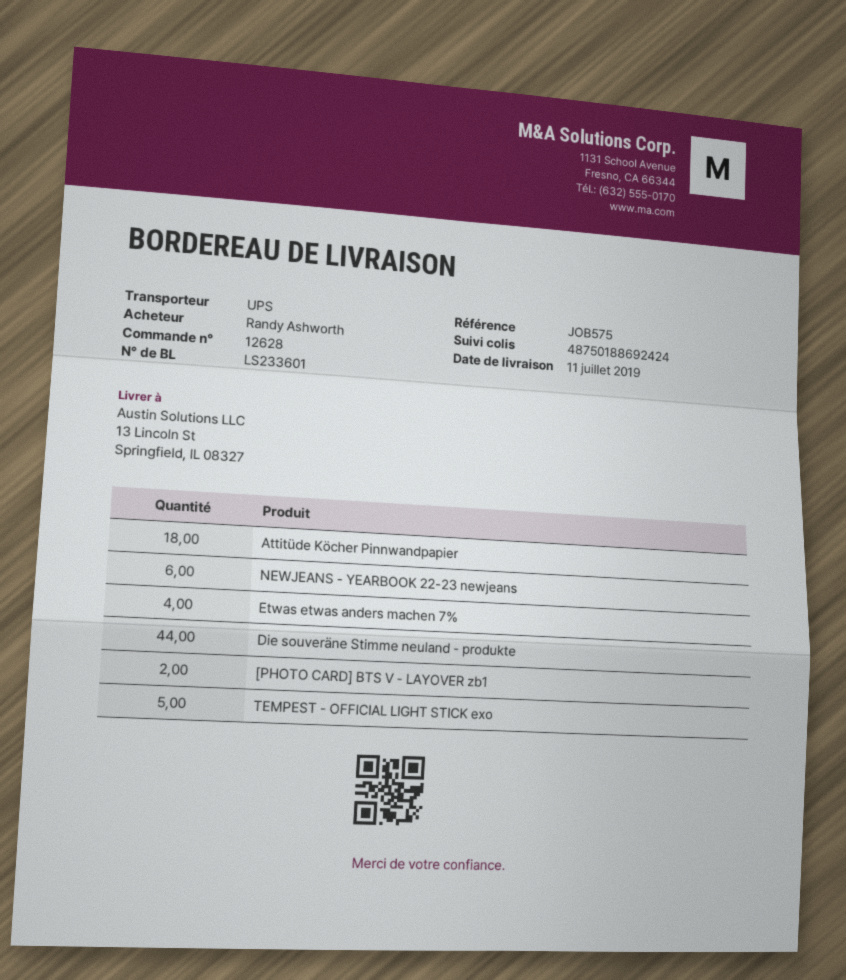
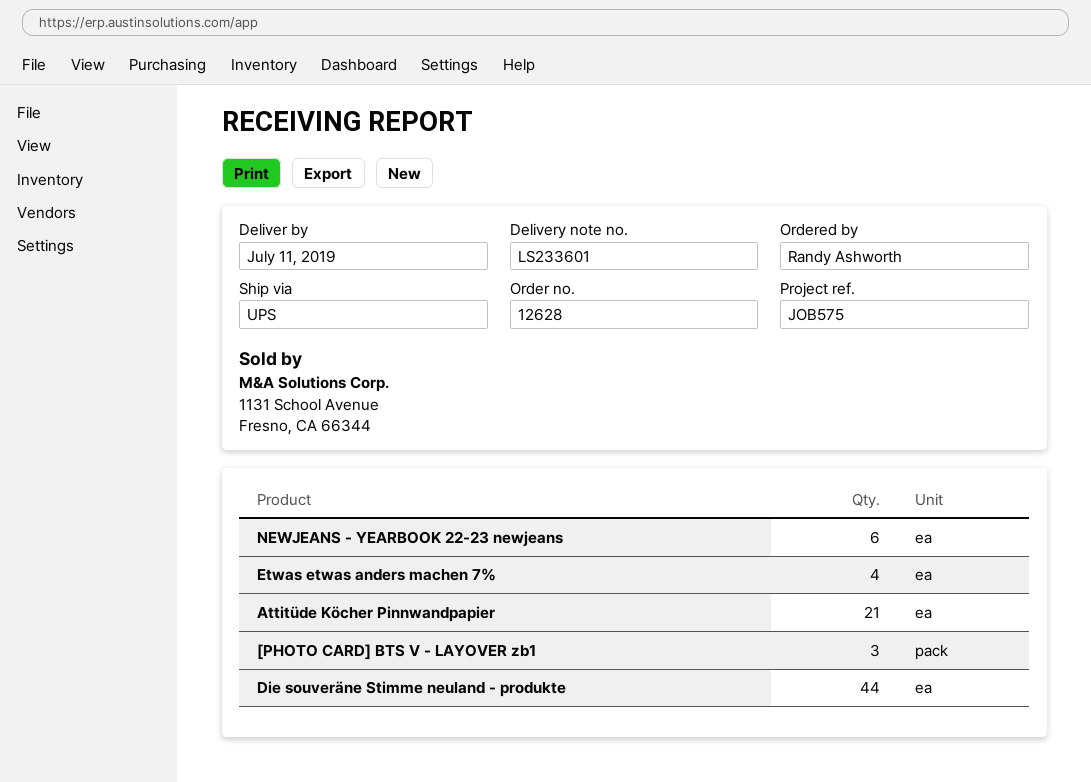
Attitüde Köcher Pinnwandpapier: 18 -> 21
[PHOTO CARD] BTS V - LAYOVER zb1: 2 -> 3
TEMPEST - OFFICIAL LIGHT STICK exo: 5 -> none

